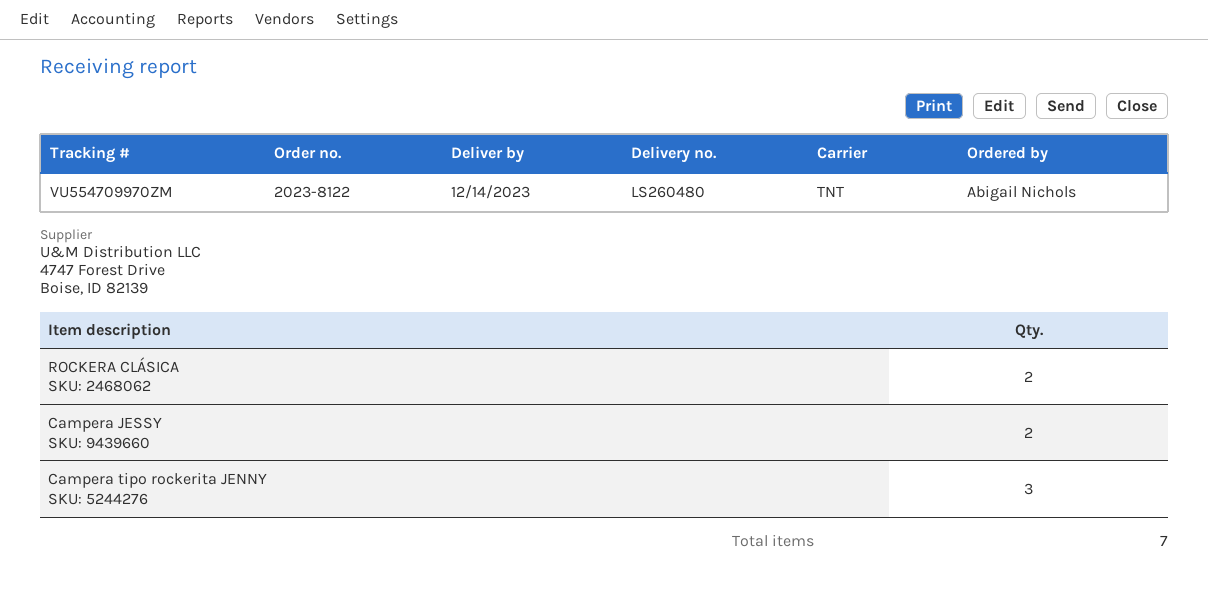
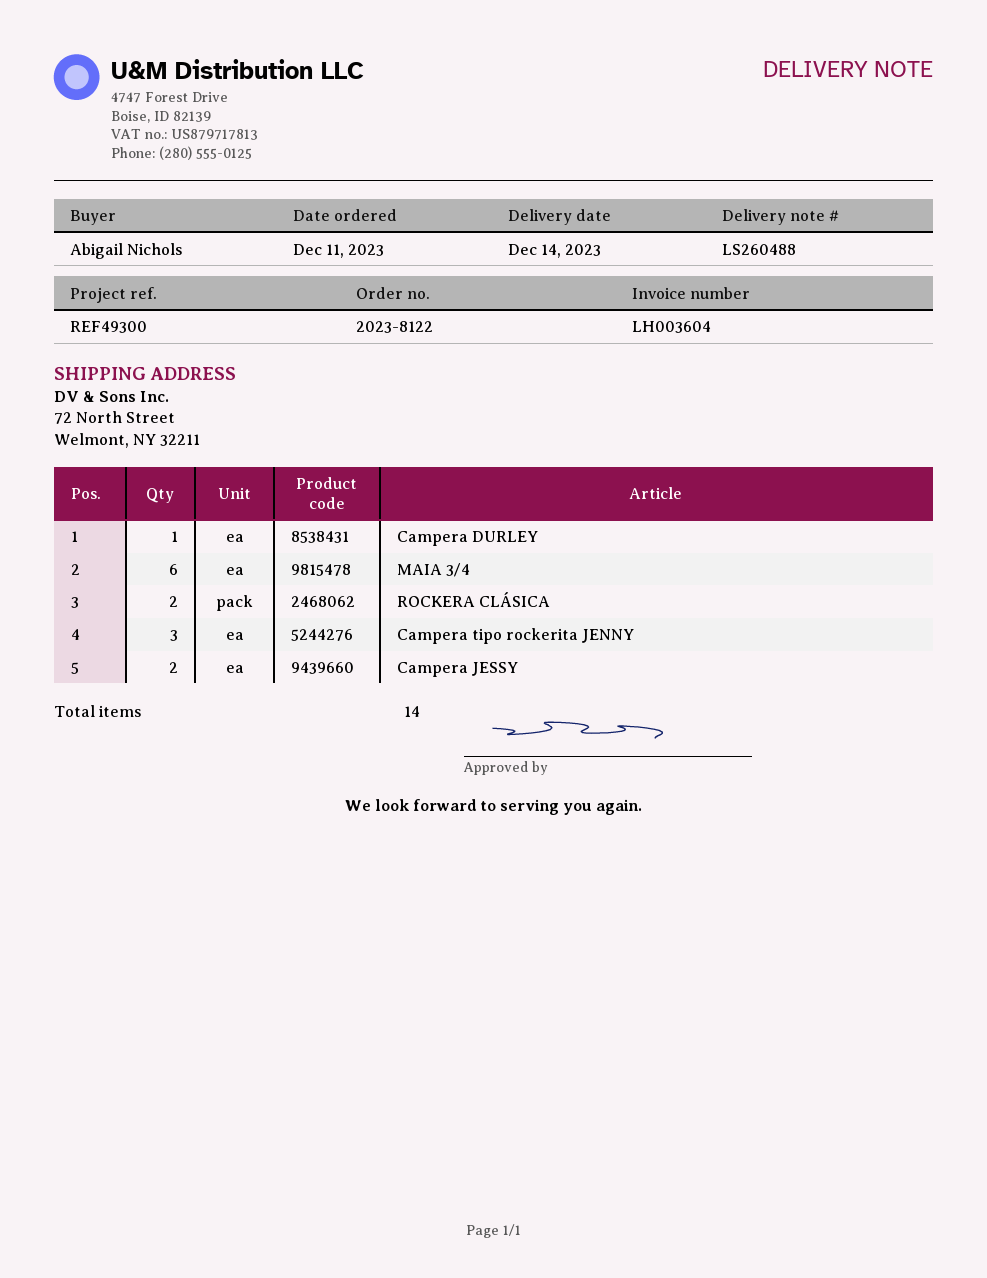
delivery note number: LS260480 -> LS260488
Campera DURLEY: none -> 1
MAIA 3/4: none -> 6
total quantity: 7 -> 14

